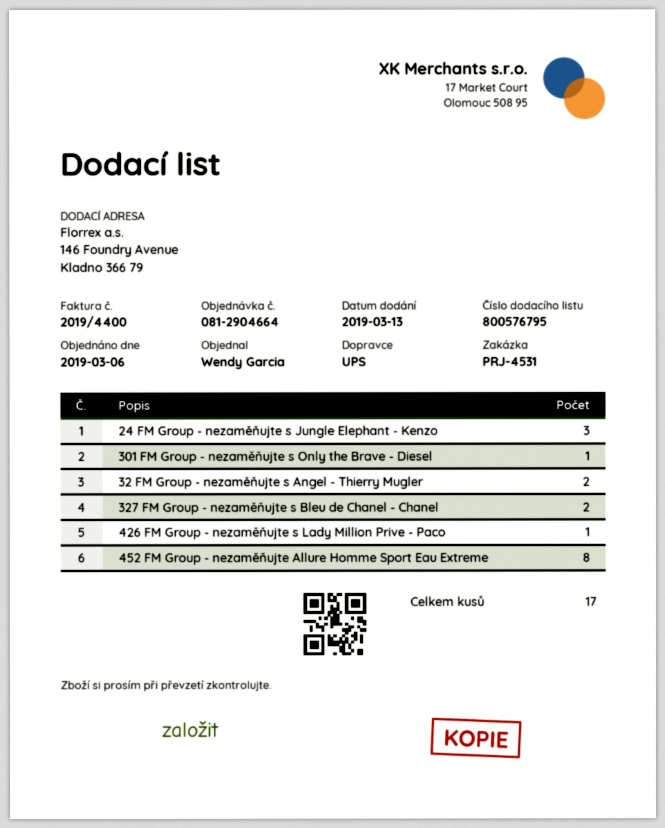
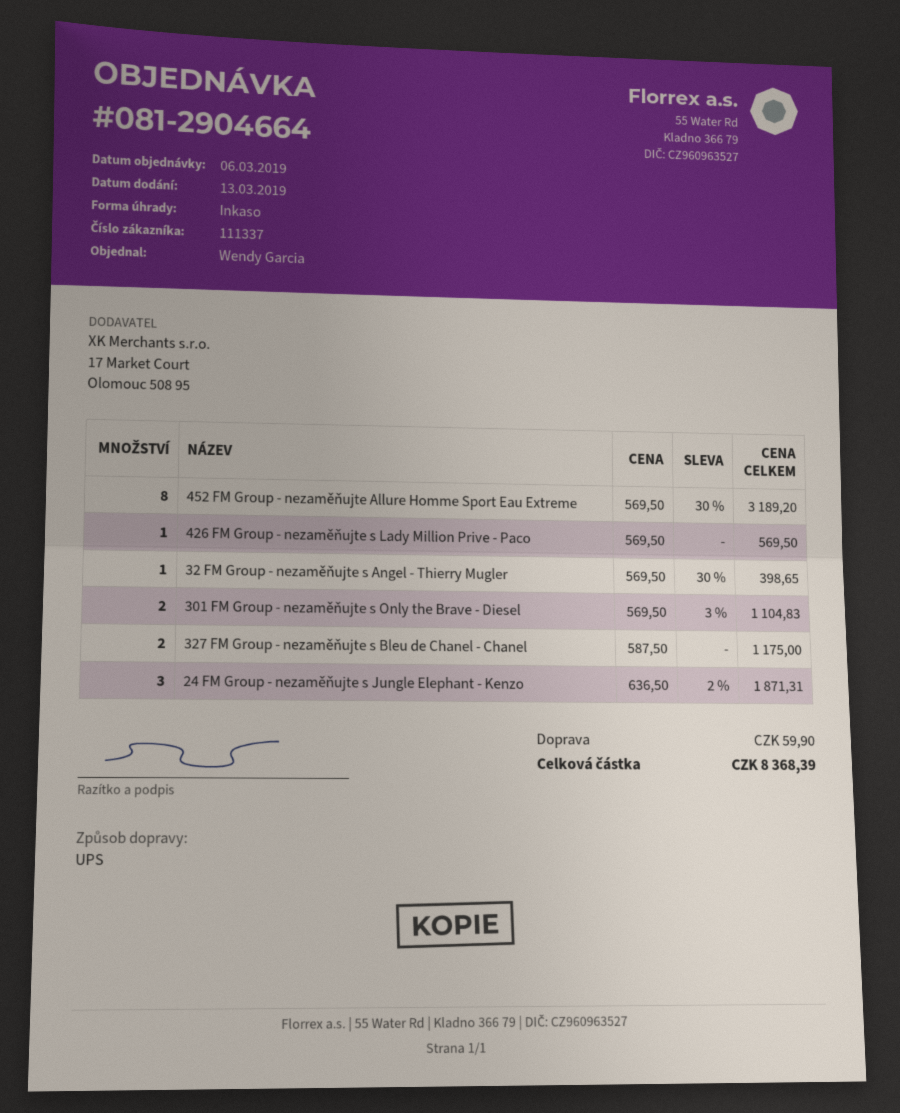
301 FM Group - nezaměňujte s Only the Brave - Diesel: 1 -> 2
32 FM Group - nezaměňujte s Angel - Thierry Mugler: 2 -> 1

